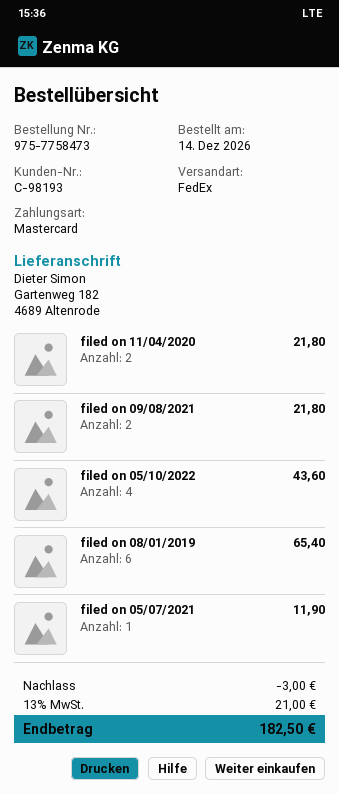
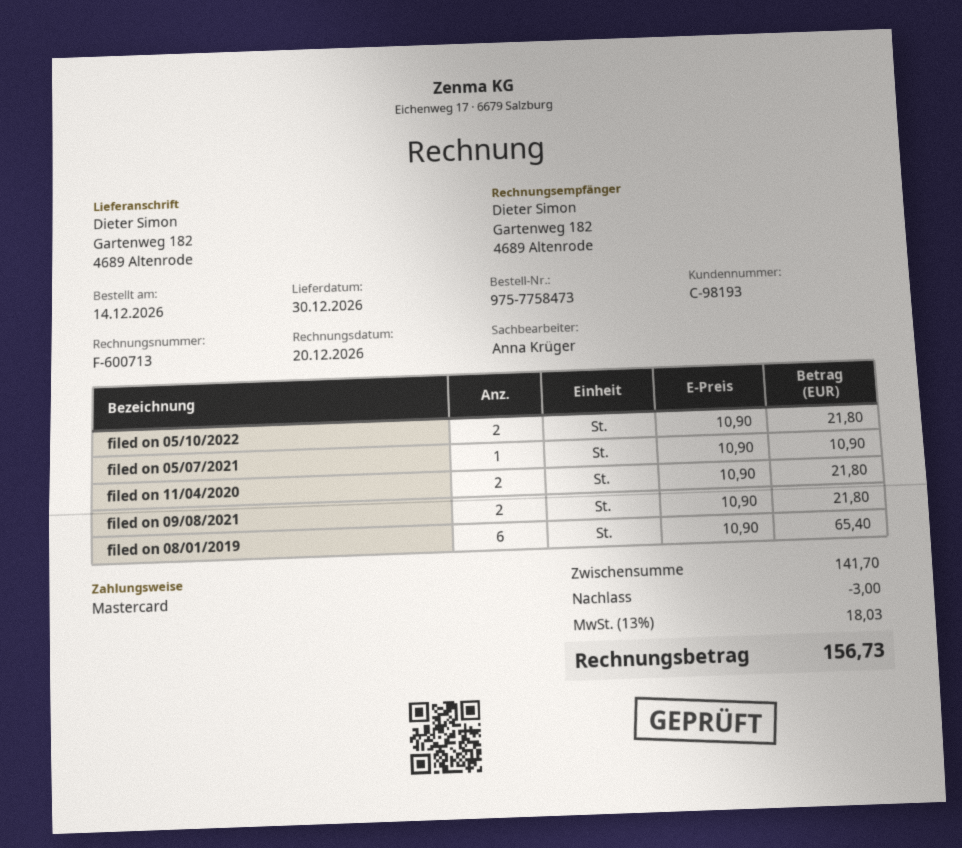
filed on 05/10/2022: 4 for 43.60 -> 2 for 21.80
filed on 05/07/2021: 1 for 11.90 -> 1 for 10.90
tax: 13% = 21.00 -> 13% = 18.03
total: 182.50 -> 156.73

